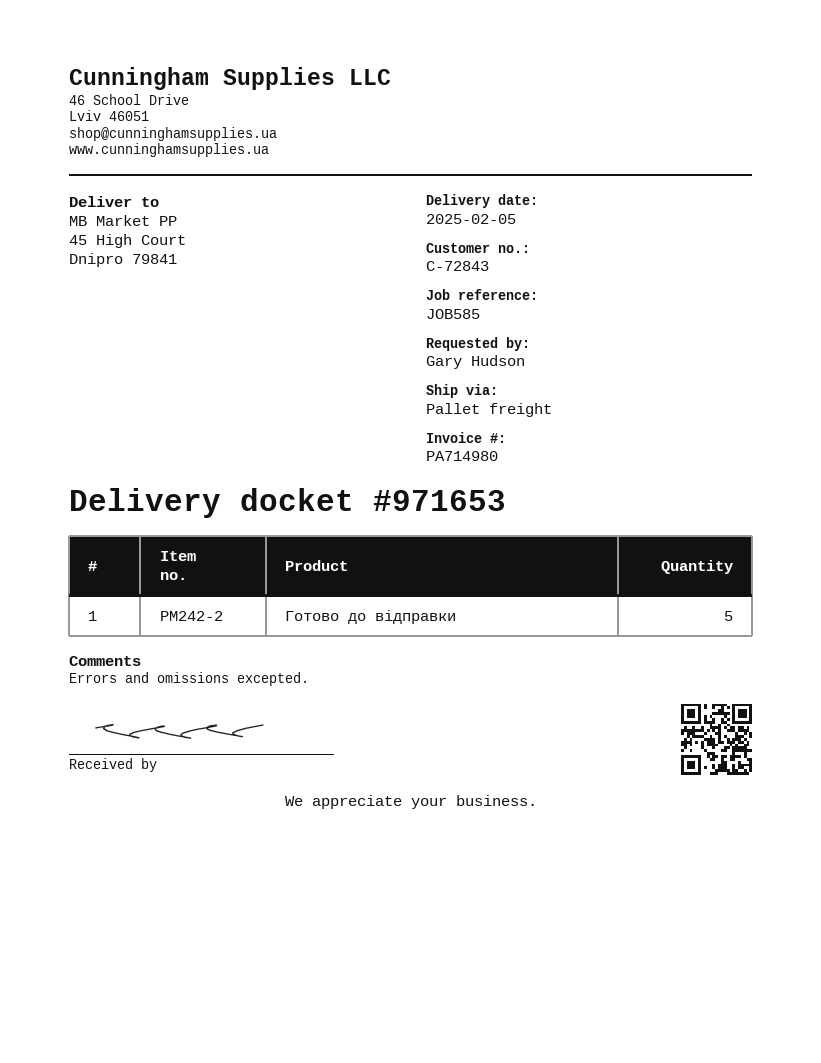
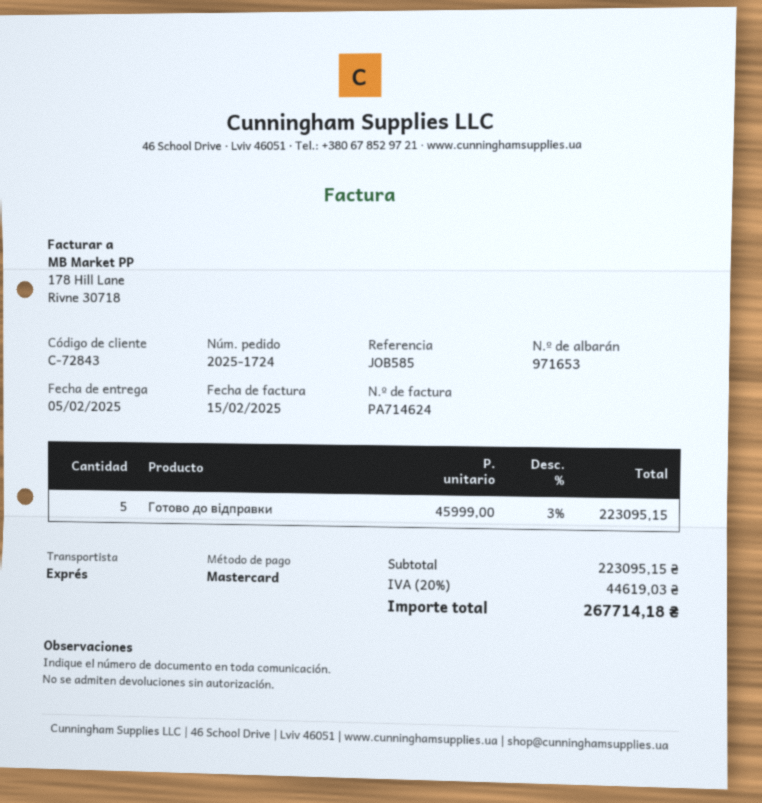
invoice number: PA714980 -> PA714624
shipping method: pallet freight -> express

